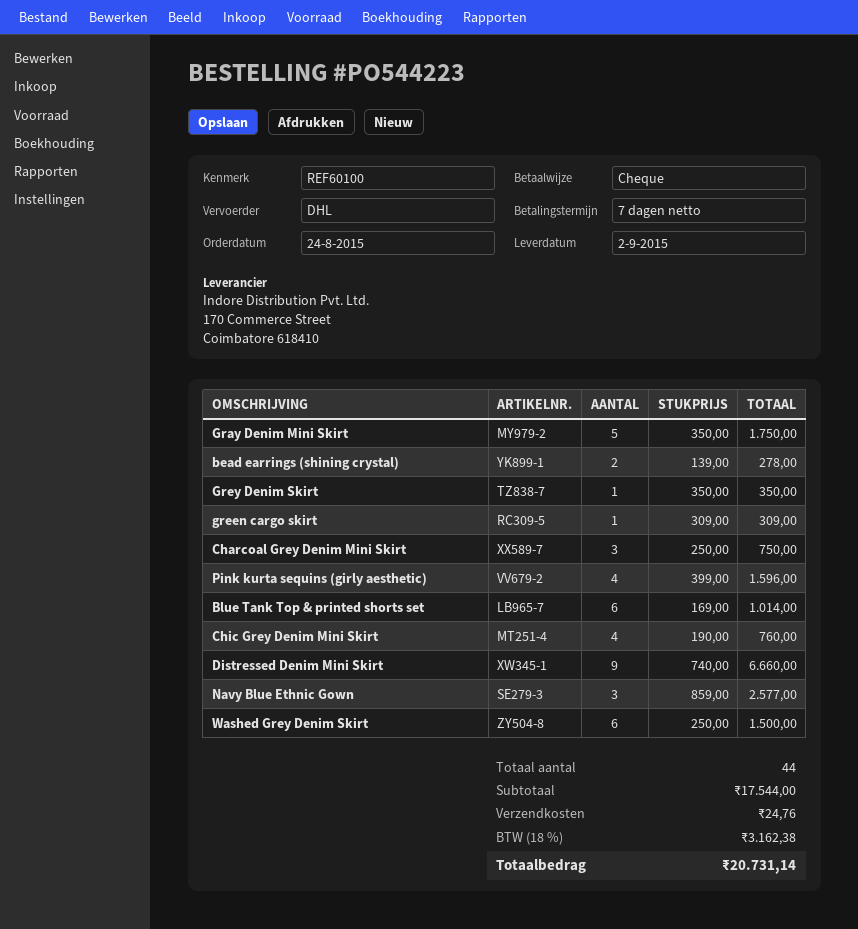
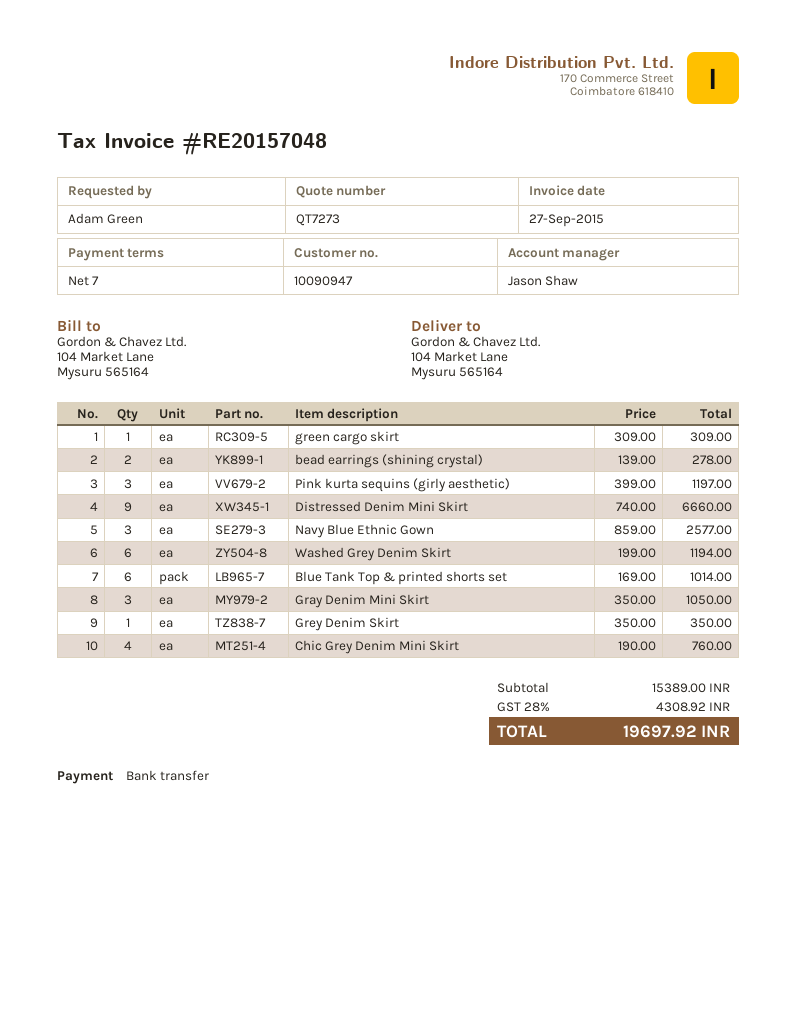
payment method: cheque -> bank transfer
Gray Denim Mini Skirt: 5 x 350.00 = 1750.00 -> 3 x 350.00 = 1050.00
Charcoal Grey Denim Mini Skirt: 3 x 250.00 = 750.00 -> none
Pink kurta sequins (girly aesthetic): 4 x 399.00 = 1596.00 -> 3 x 399.00 = 1197.00
Washed Grey Denim Skirt: 6 x 250.00 = 1500.00 -> 6 x 199.00 = 1194.00
subtotal: 17544.00 -> 15389.00
shipping: 24.76 -> none
tax: 18% = 3162.38 -> 28% = 4308.92
total: 20731.14 -> 19697.92

